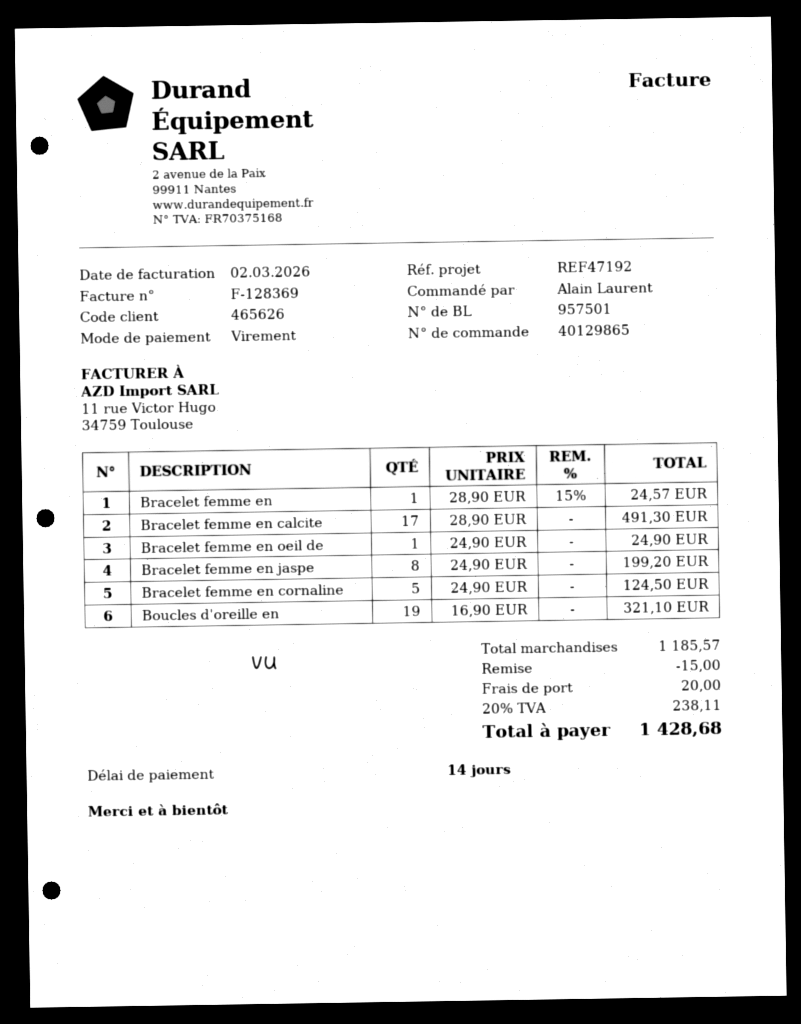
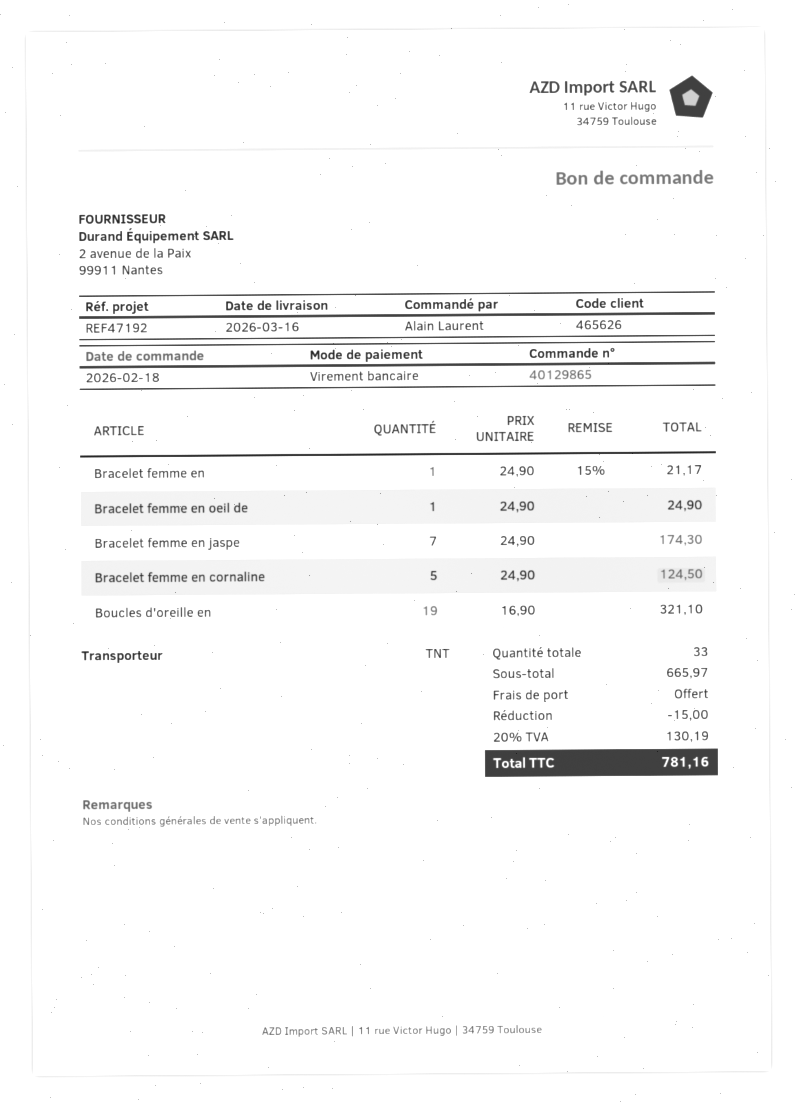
Bracelet femme en: 1 x 28.90 - 15% = 24.57 -> 1 x 24.90 - 15% = 21.17
Bracelet femme en calcite: 17 x 28.90 = 491.30 -> none
Bracelet femme en jaspe: 8 x 24.90 = 199.20 -> 7 x 24.90 = 174.30
subtotal: 1185.57 -> 665.97
shipping: 20.00 -> 0.00
tax: 20% = 238.11 -> 20% = 130.19
total: 1428.68 -> 781.16

